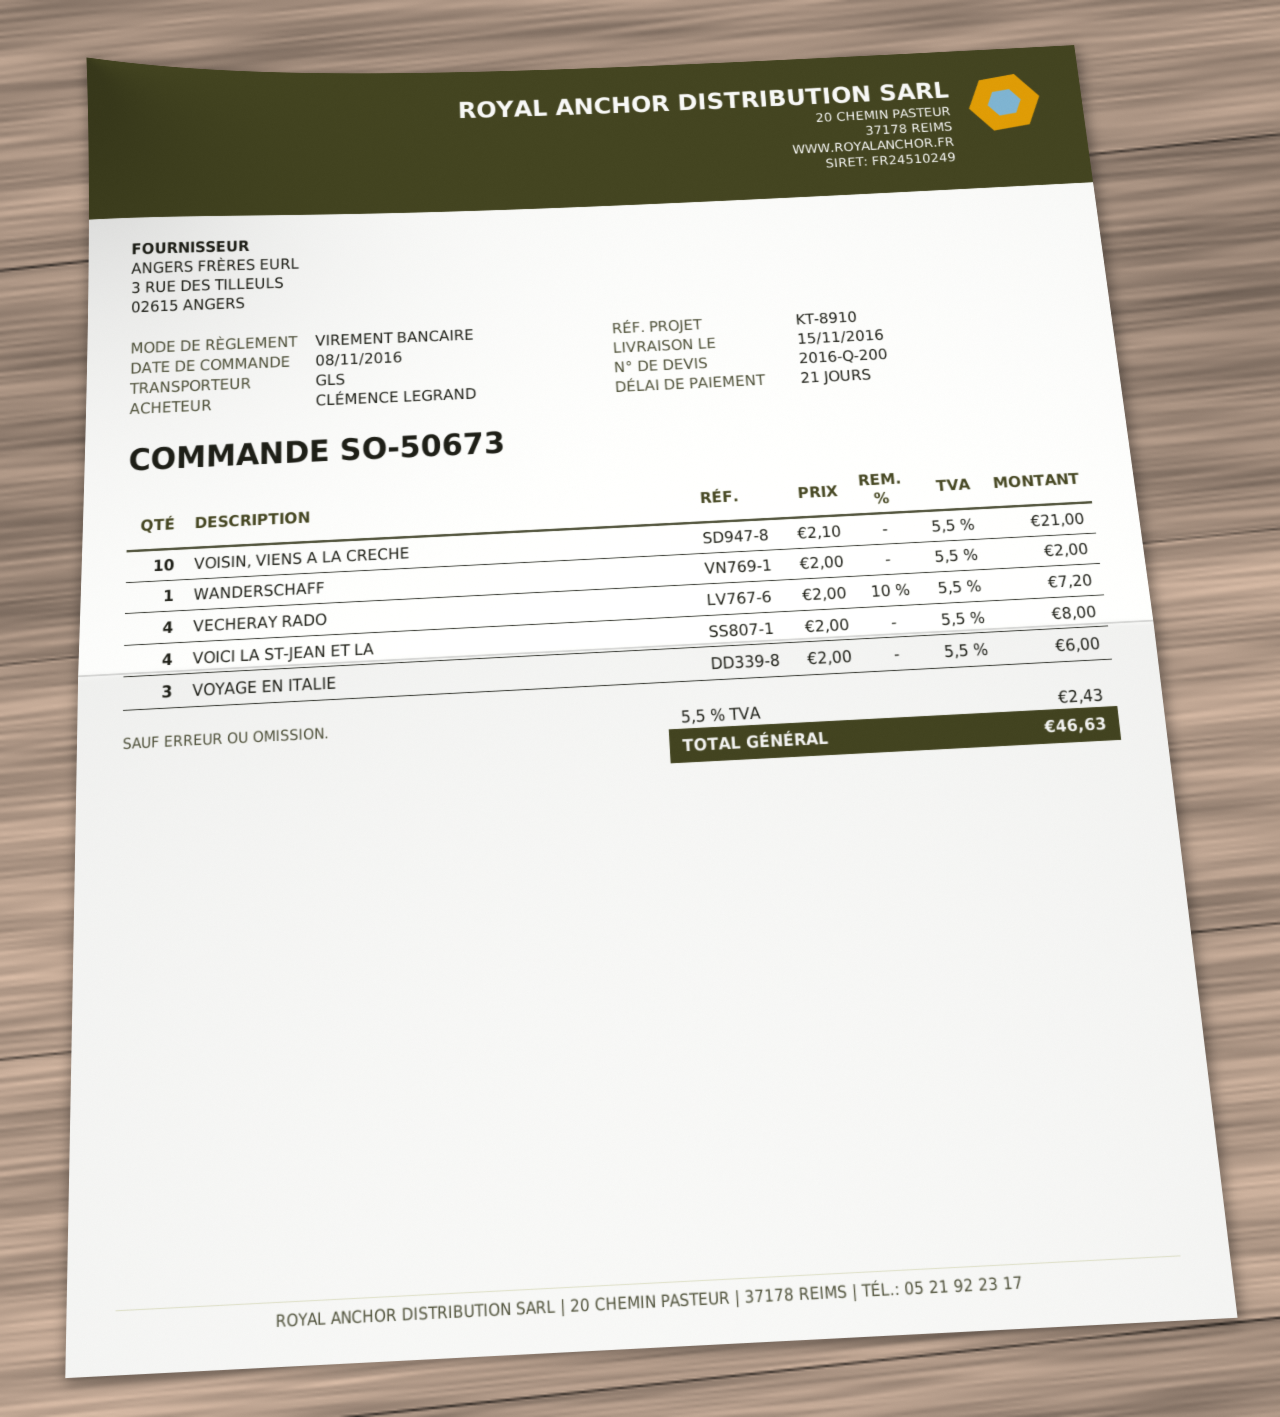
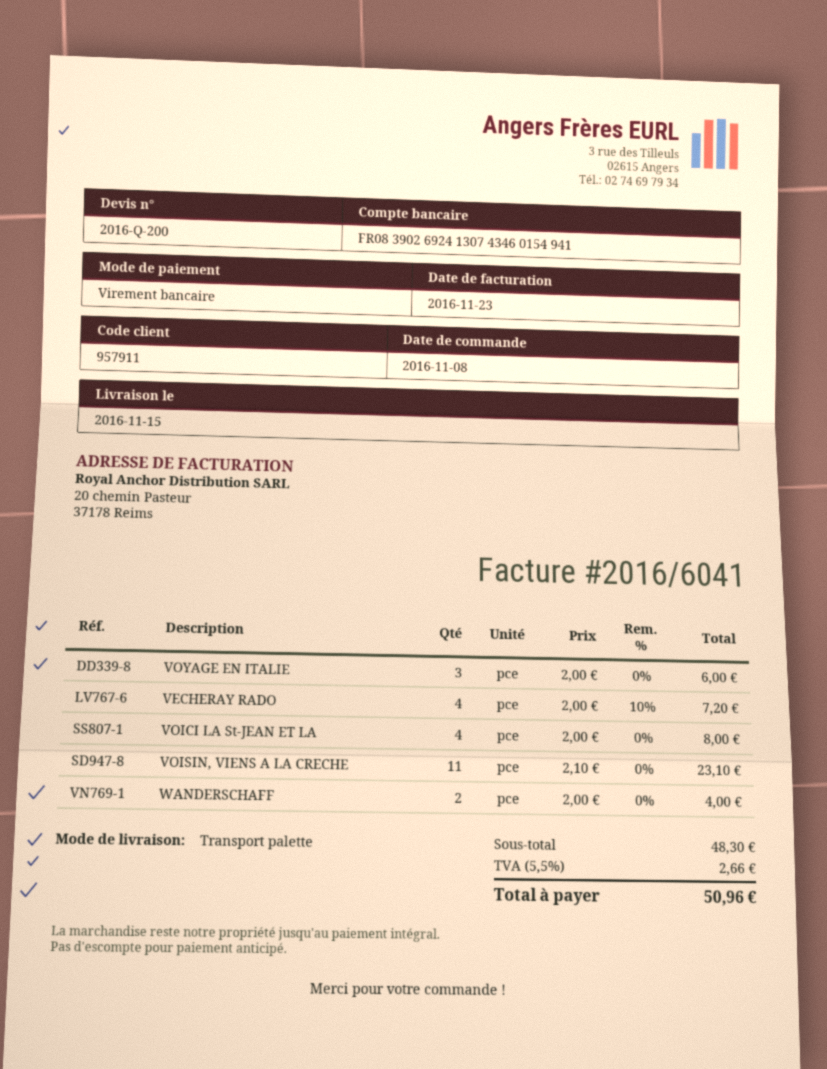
shipping method: GLS -> pallet freight
VOISIN, VIENS A LA CRECHE: 10 x 2.10 = 21.00 -> 11 x 2.10 = 23.10
WANDERSCHAFF: 1 x 2.00 = 2.00 -> 2 x 2.00 = 4.00
tax: 5.5% = 2.43 -> 5.5% = 2.66
total: 46.63 -> 50.96

